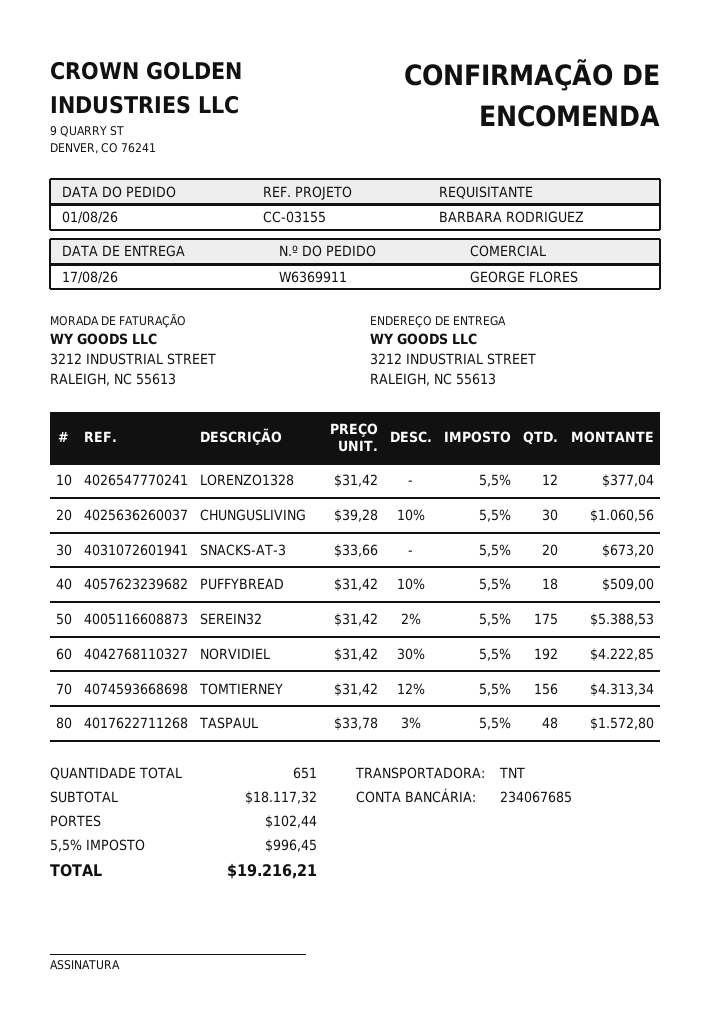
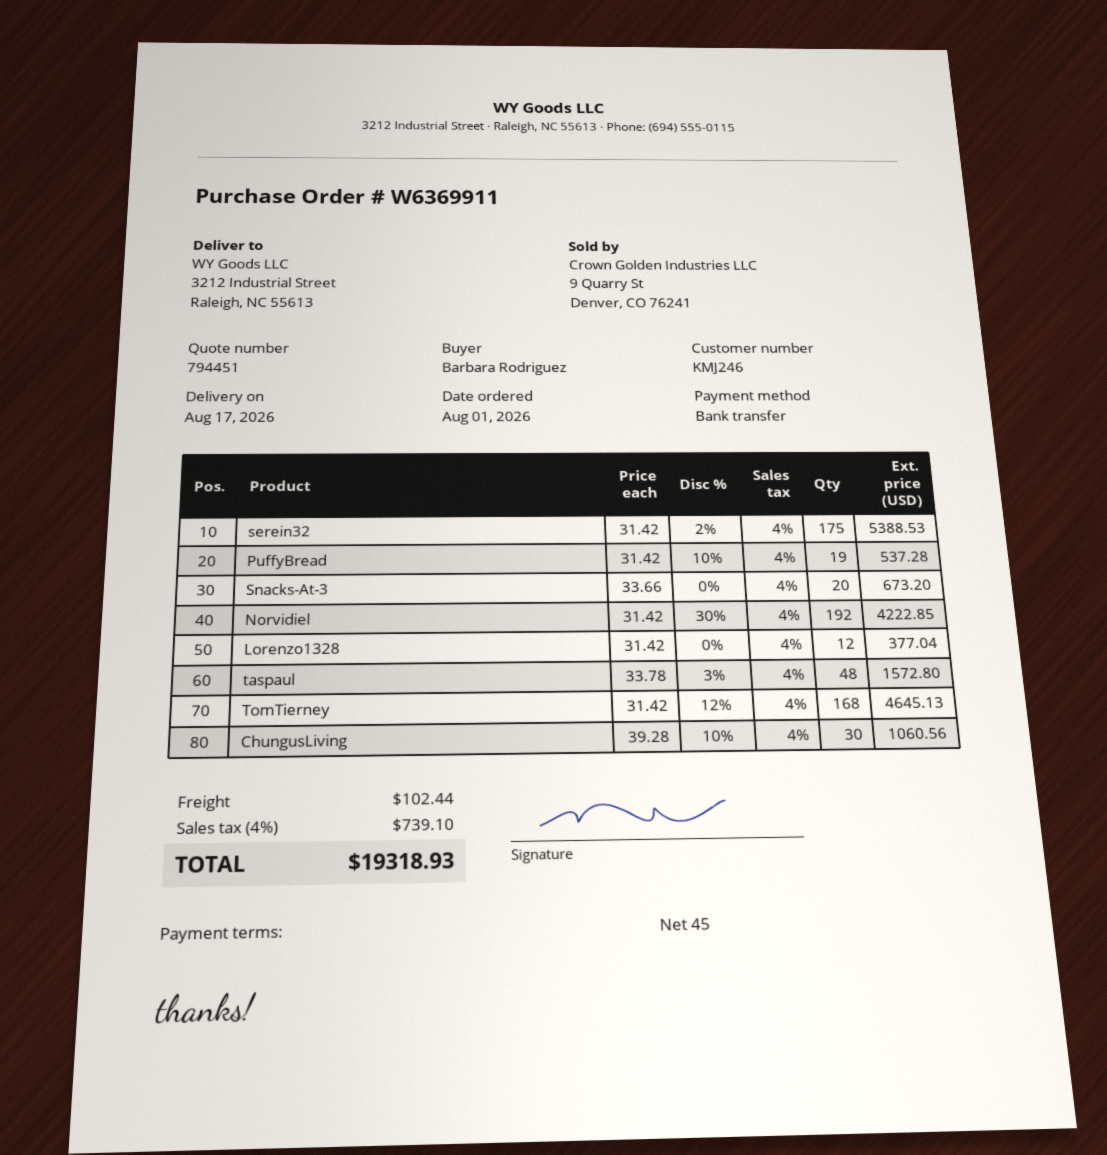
PUFFYBREAD: 18 x 31.42 - 10% = 509.00 -> 19 x 31.42 - 10% = 537.28
TOMTIERNEY: 156 x 31.42 - 12% = 4313.34 -> 168 x 31.42 - 12% = 4645.13
tax: 5.5% = 996.45 -> 4% = 739.10
total: 19216.21 -> 19318.93

